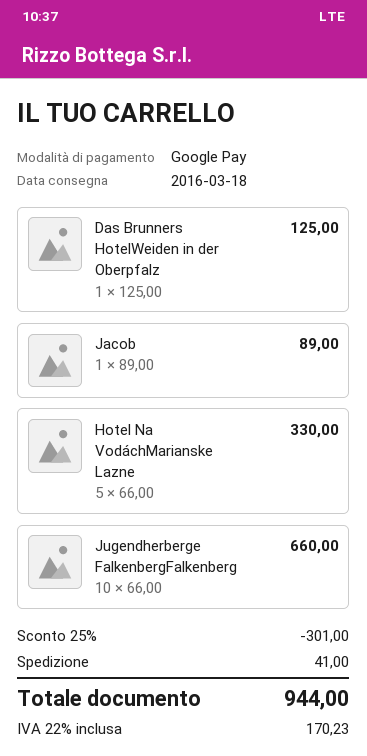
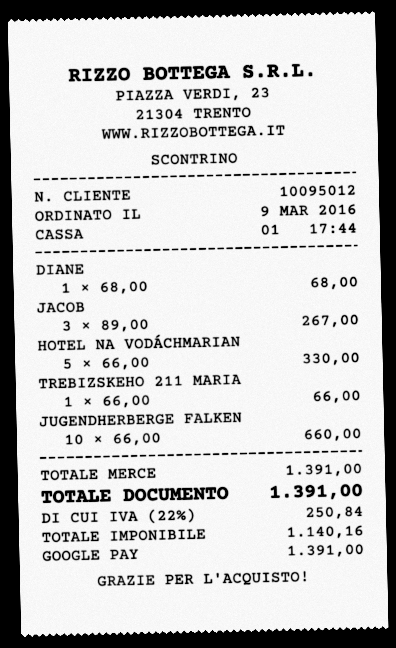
Das Brunners HotelWeiden in der Oberpfalz: 1 x 125.00 = 125.00 -> none
Jacob: 1 x 89.00 = 89.00 -> 3 x 89.00 = 267.00
DIANE: none -> 1 x 68.00 = 68.00
TREBIZSKEHO 211 MARIA: none -> 1 x 66.00 = 66.00
discount: 25% = 301.00 -> none
shipping: 41.00 -> none
tax: 22% = 170.23 -> 22% = 250.84
total: 944.00 -> 1391.00

